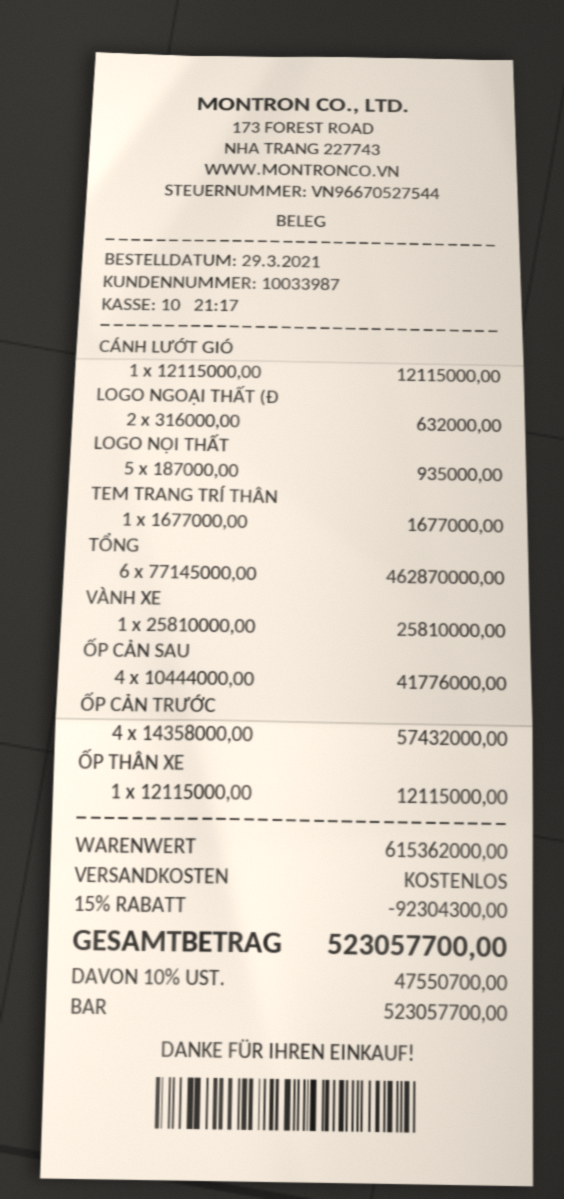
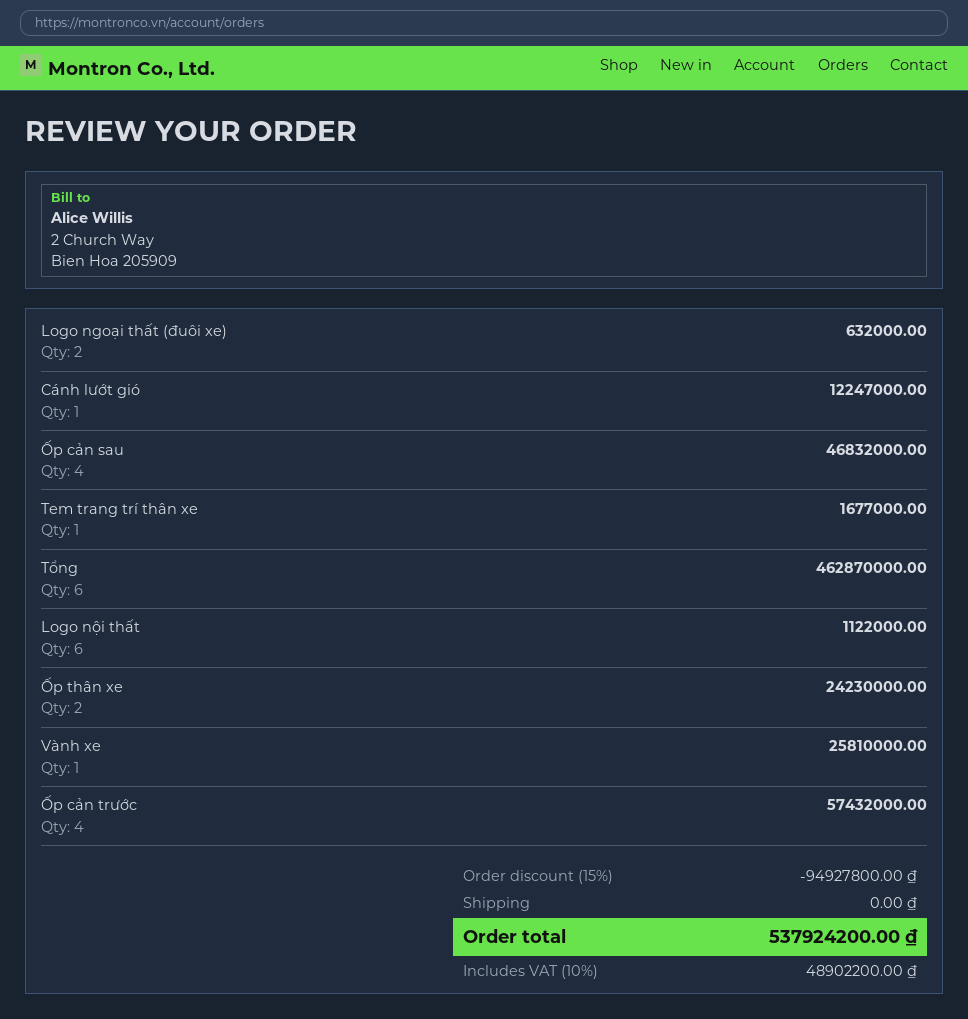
CÁNH LƯỚT GIÓ: 1 for 12115000.00 -> 1 for 12247000.00
LOGO NỘI THẤT: 5 for 935000.00 -> 6 for 1122000.00
ỐP CẢN SAU: 4 for 41776000.00 -> 4 for 46832000.00
ỐP THÂN XE: 1 for 12115000.00 -> 2 for 24230000.00
discount: 15% = 92304300.00 -> 15% = 94927800.00
tax: 10% = 47550700.00 -> 10% = 48902200.00
total: 523057700.00 -> 537924200.00

